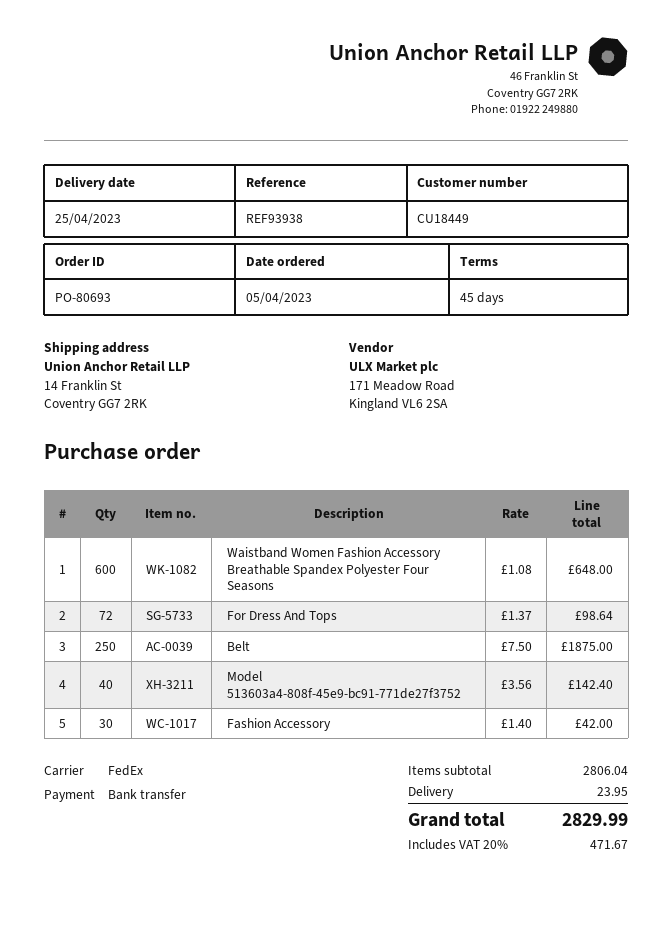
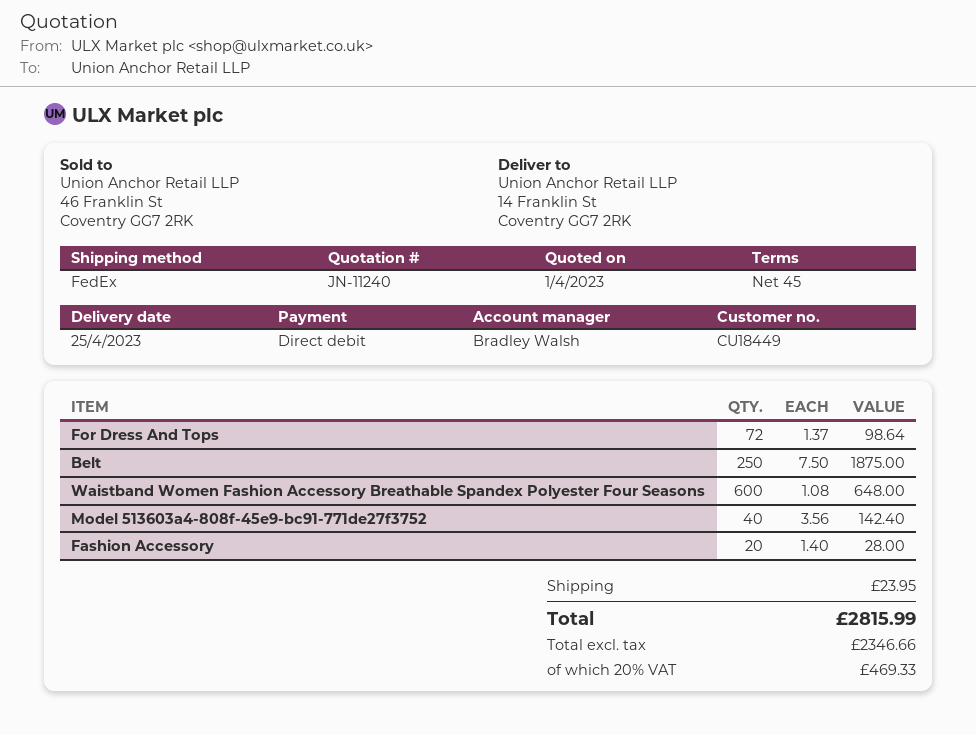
payment method: bank transfer -> direct debit
Fashion Accessory: 30 x 1.40 = 42.00 -> 20 x 1.40 = 28.00
tax: 20% = 471.67 -> 20% = 469.33
total: 2829.99 -> 2815.99

